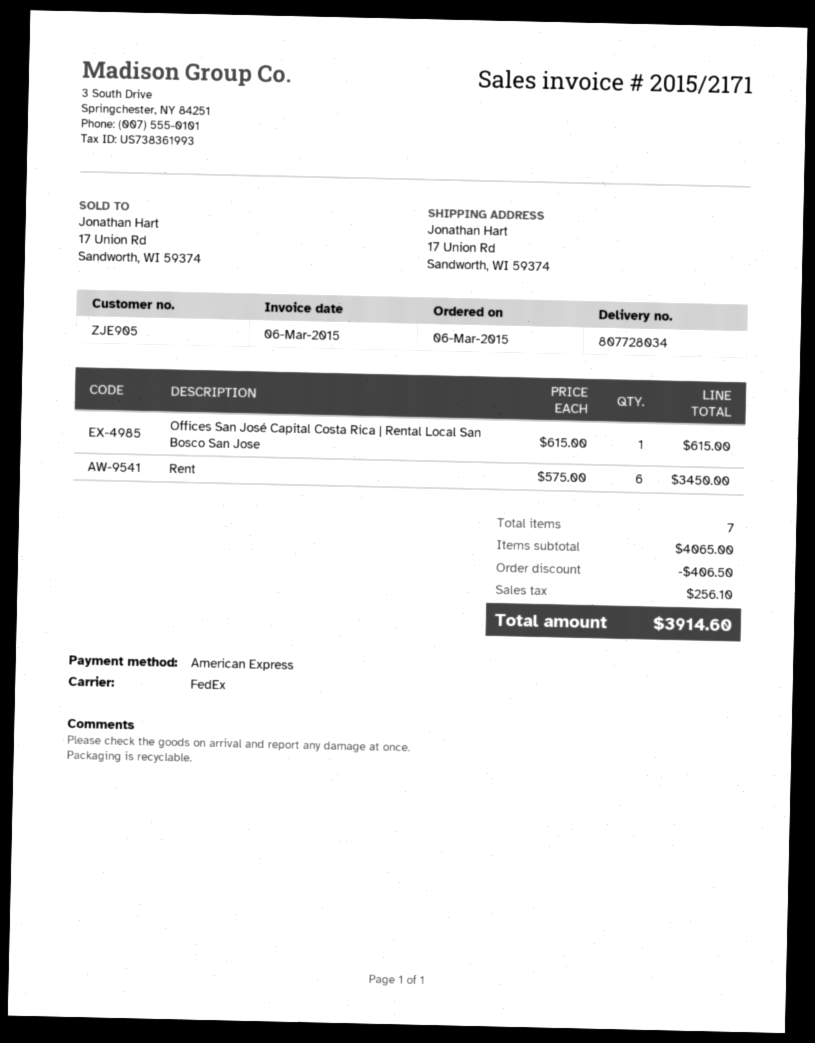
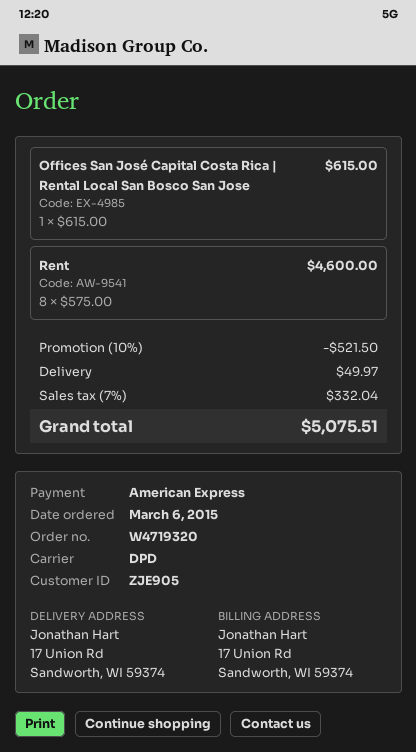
shipping method: FedEx -> DPD
Rent: 6 x 575.00 = 3450.00 -> 8 x 575.00 = 4600.00
discount: 406.50 -> 521.50
shipping: none -> 49.97
tax: 256.10 -> 332.04
total: 3914.60 -> 5075.51

